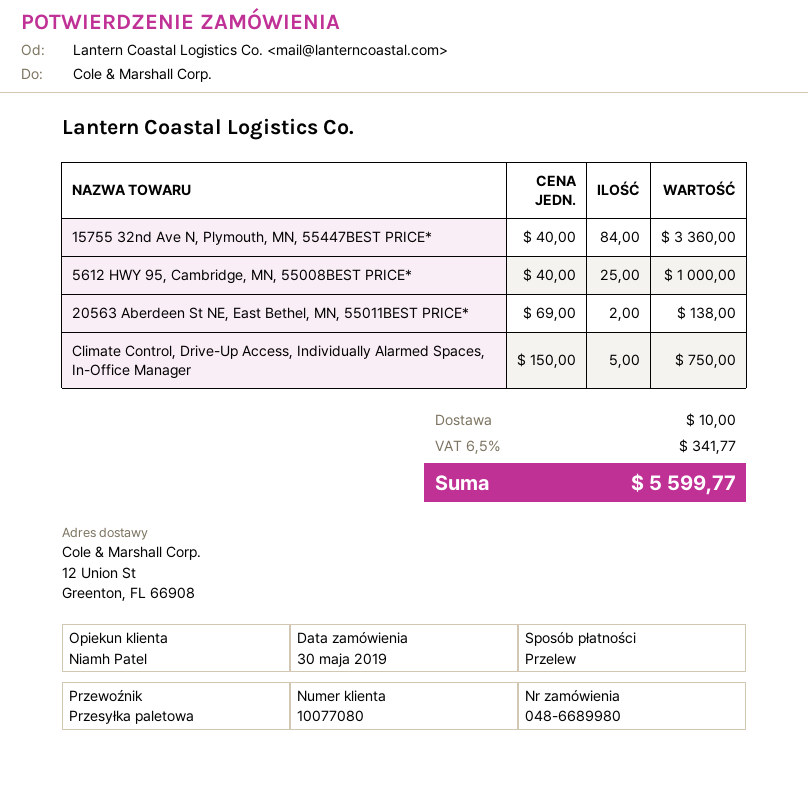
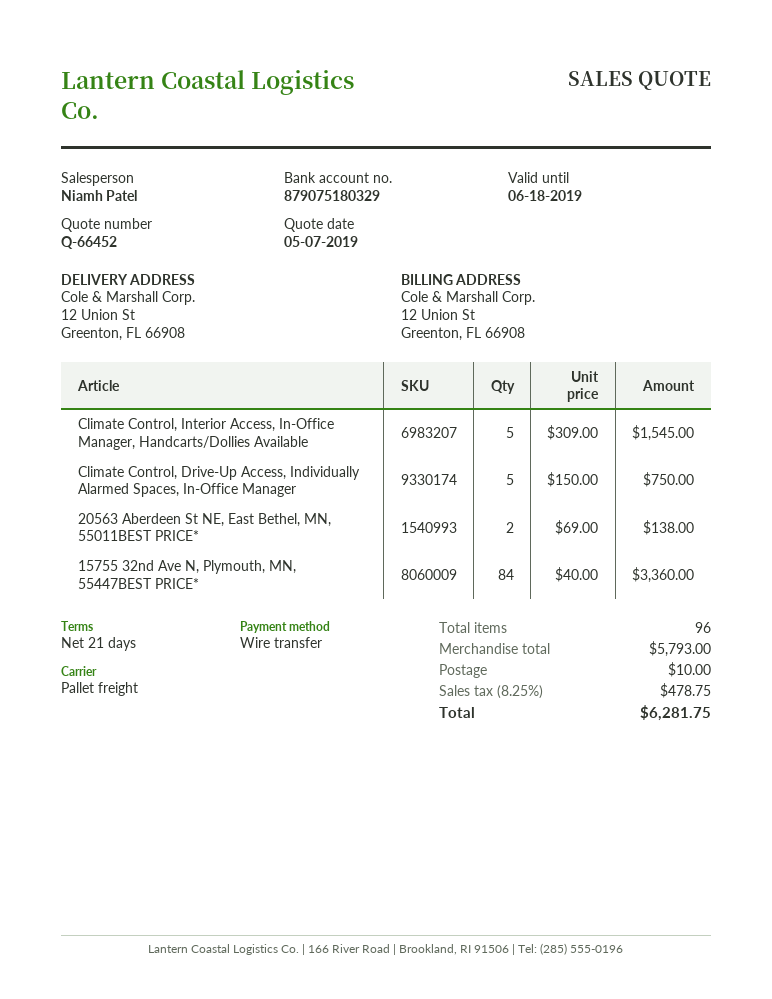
5612 HWY 95, Cambridge, MN, 55008BEST PRICE*: 25 x 40.00 = 1000.00 -> none
Climate Control, Interior Access, In-Office Manager, Handcarts/Dollies Available: none -> 5 x 309.00 = 1545.00
tax: 6.5% = 341.77 -> 8.25% = 478.75
total: 5599.77 -> 6281.75

